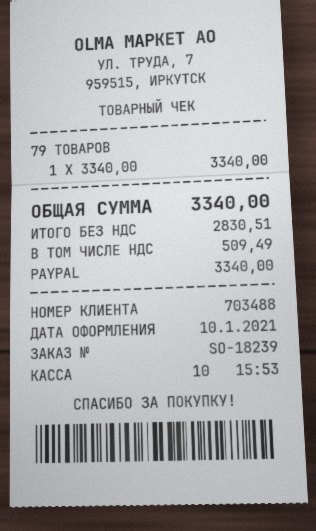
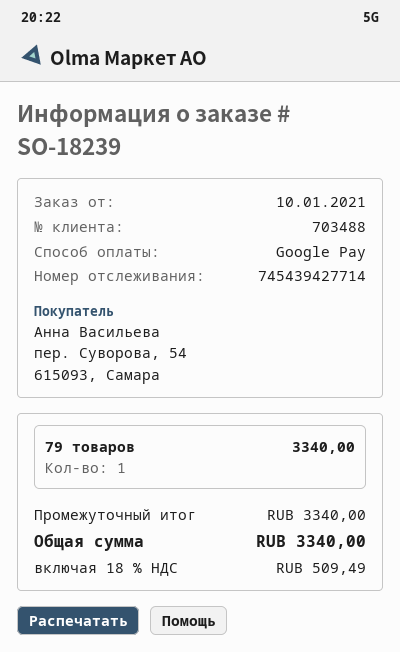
payment method: PayPal -> Google Pay

